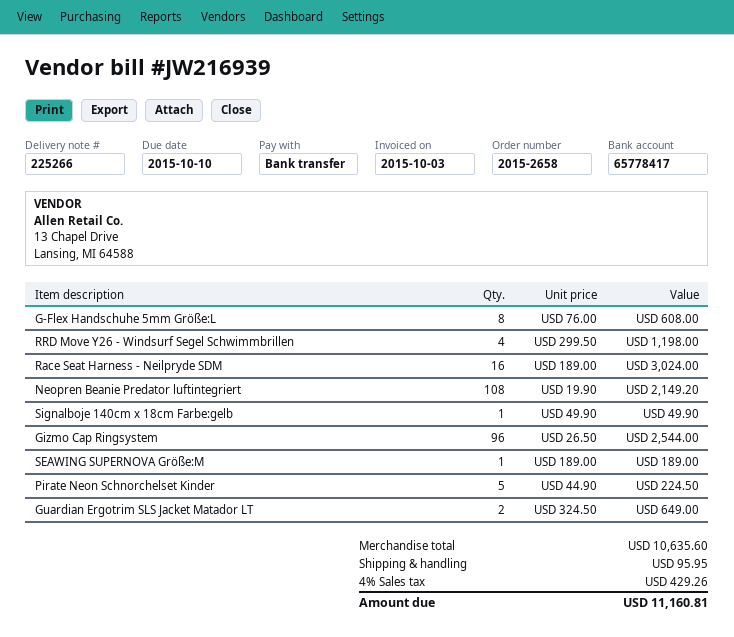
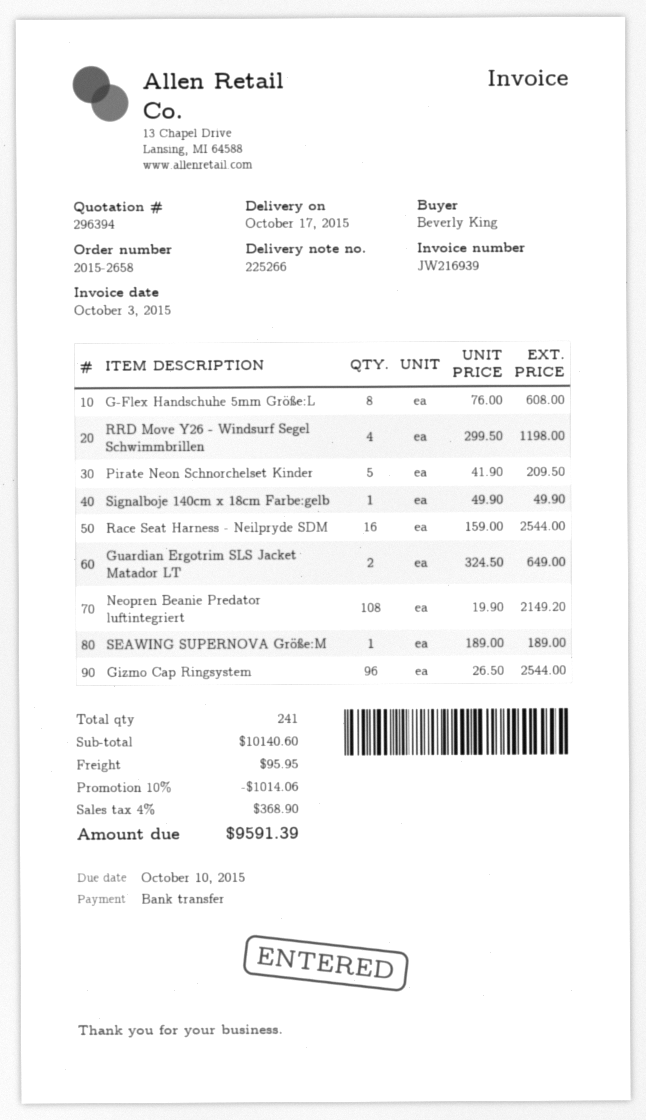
Race Seat Harness - Neilpryde SDM: 16 x 189.00 = 3024.00 -> 16 x 159.00 = 2544.00
Pirate Neon Schnorchelset Kinder: 5 x 44.90 = 224.50 -> 5 x 41.90 = 209.50
subtotal: 10635.60 -> 10140.60
discount: none -> 10% = 1014.06
tax: 4% = 429.26 -> 4% = 368.90
total: 11160.81 -> 9591.39

